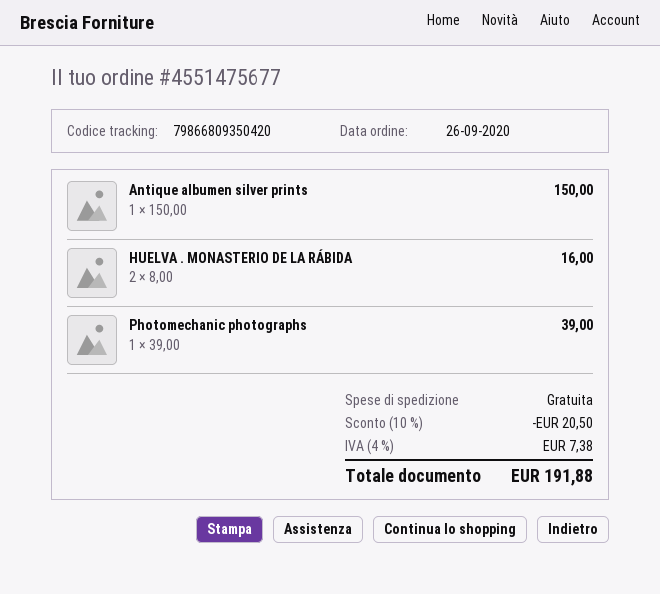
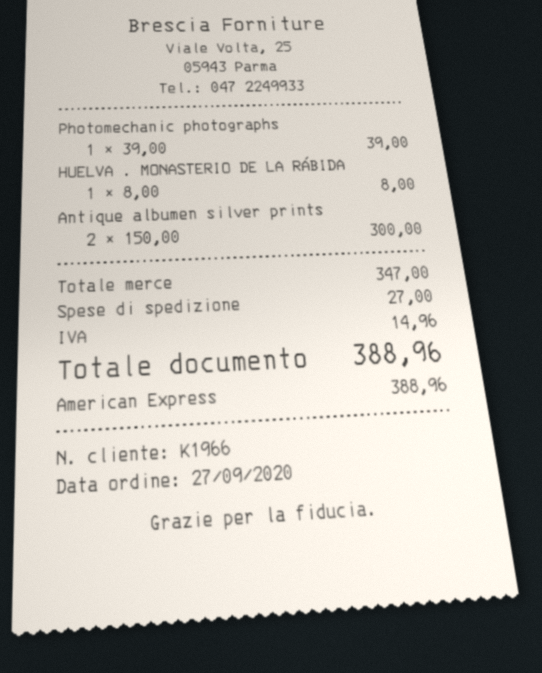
order date: 2020-09-26 -> 2020-09-27
Antique albumen silver prints: 1 x 150.00 = 150.00 -> 2 x 150.00 = 300.00
HUELVA . MONASTERIO DE LA RÁBIDA: 2 x 8.00 = 16.00 -> 1 x 8.00 = 8.00
discount: 10% = 20.50 -> none
shipping: 0.00 -> 27.00
tax: 7.38 -> 14.96
total: 191.88 -> 388.96

